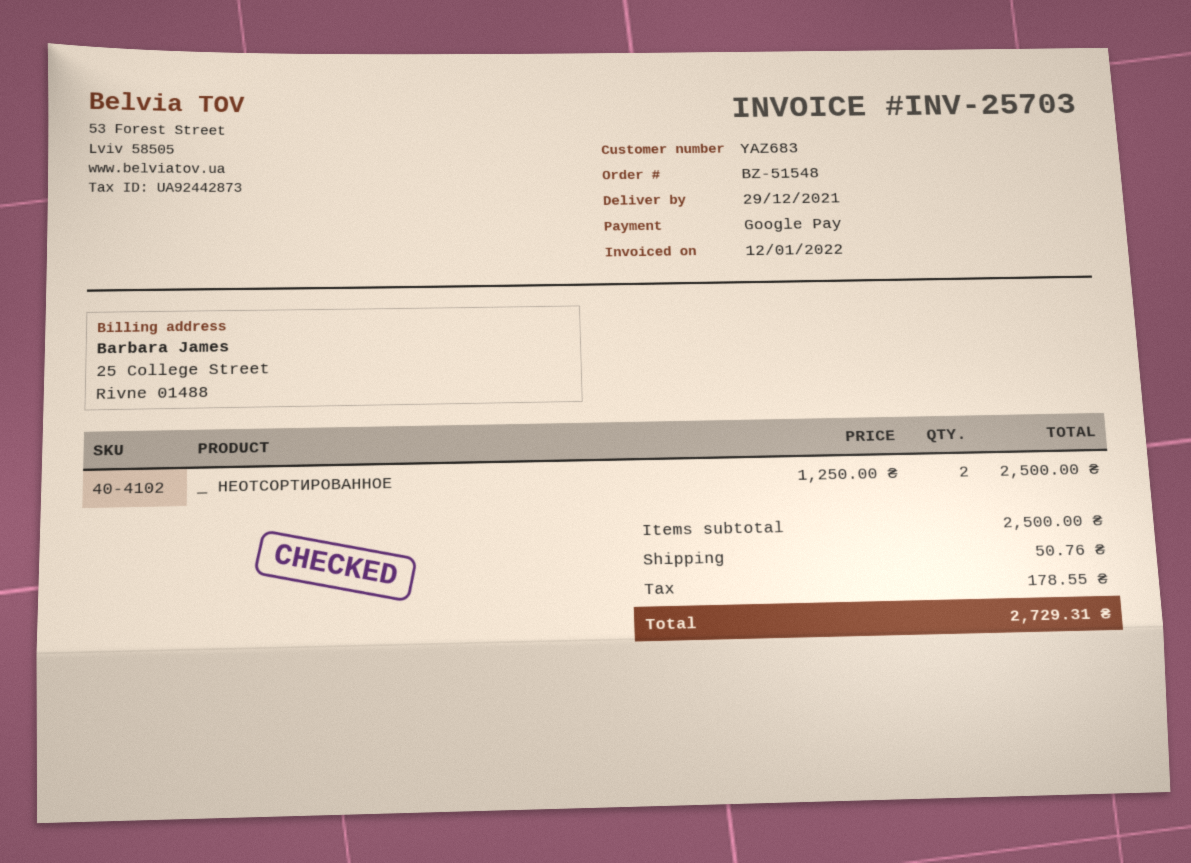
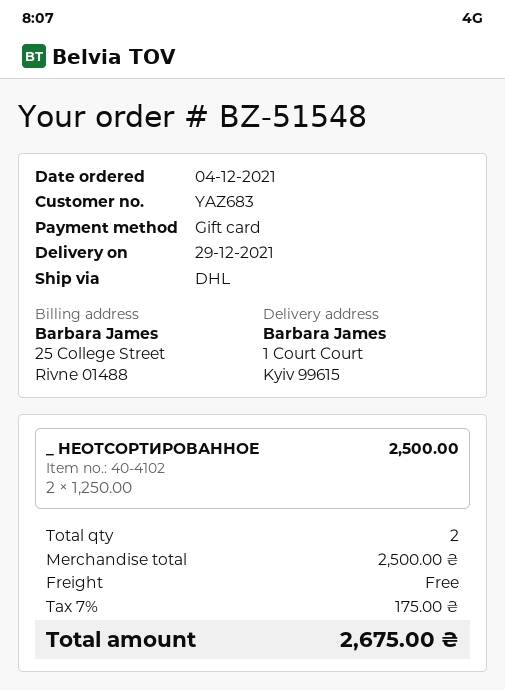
payment method: Google Pay -> gift card
shipping: 50.76 -> 0.00
tax: 178.55 -> 175.00
total: 2729.31 -> 2675.00

